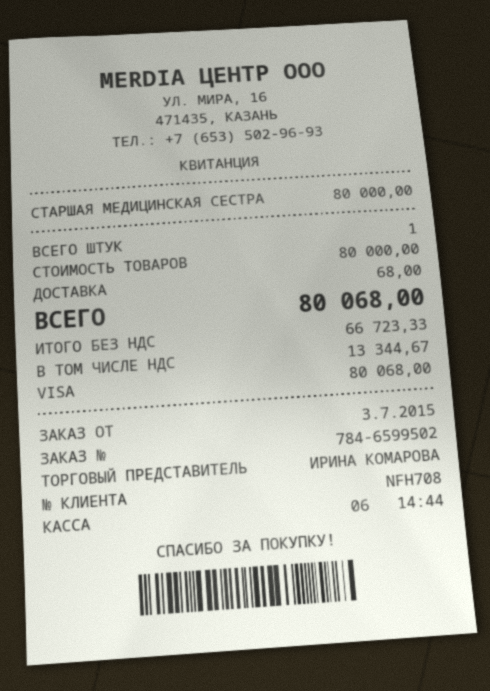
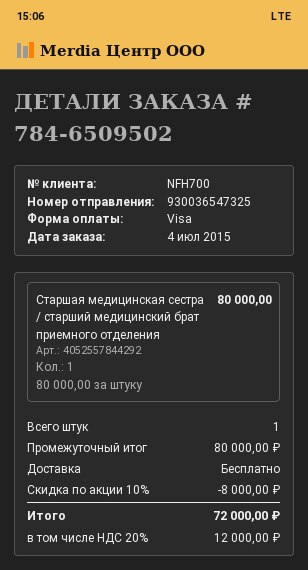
order number: 784-6599502 -> 784-6509502
order date: 2015-07-03 -> 2015-07-04
customer number: NFH708 -> NFH700
discount: none -> 10% = 8000.00
shipping: 68.00 -> 0.00
tax: 13344.67 -> 12000.00
total: 80068.00 -> 72000.00

